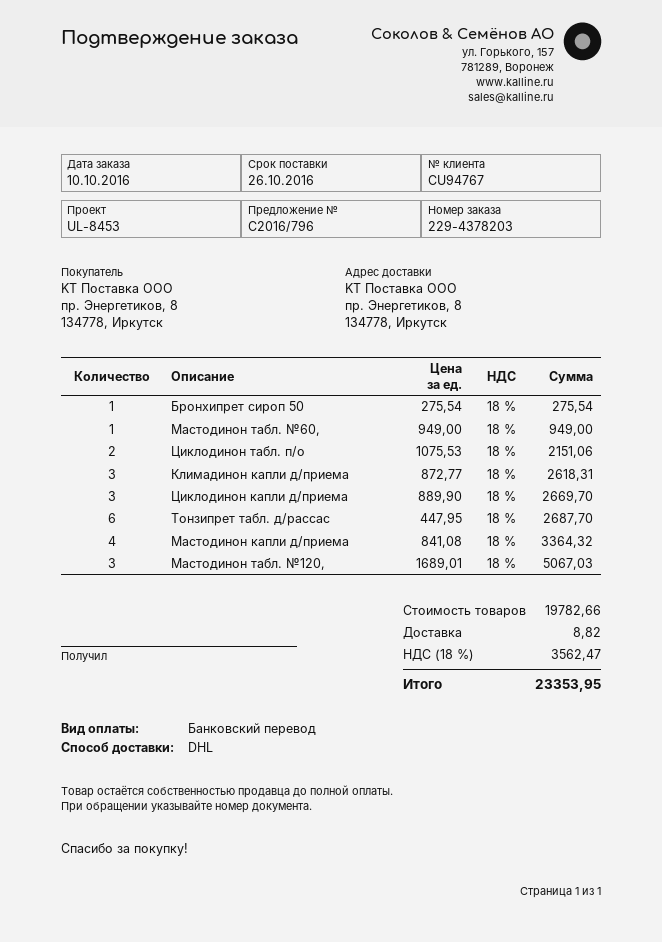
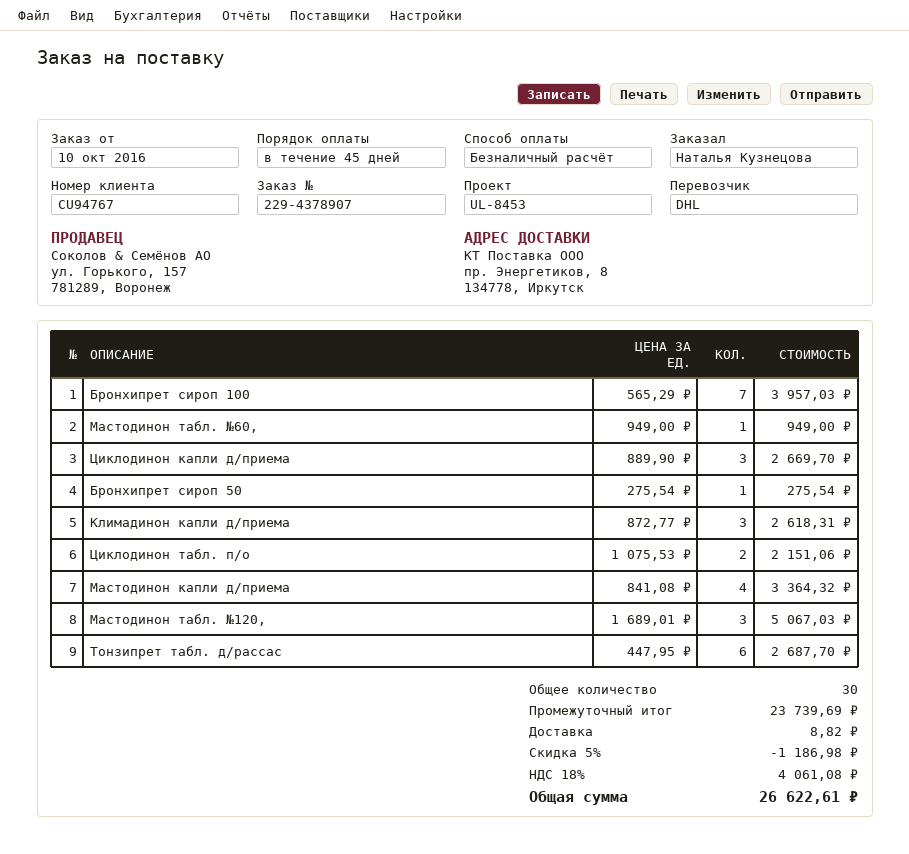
order number: 229-4378203 -> 229-4378907
Бронхипрет сироп 100: none -> 7 x 565.29 = 3957.03
subtotal: 19782.66 -> 23739.69
discount: none -> 5% = 1186.98
tax: 18% = 3562.47 -> 18% = 4061.08
total: 23353.95 -> 26622.61

